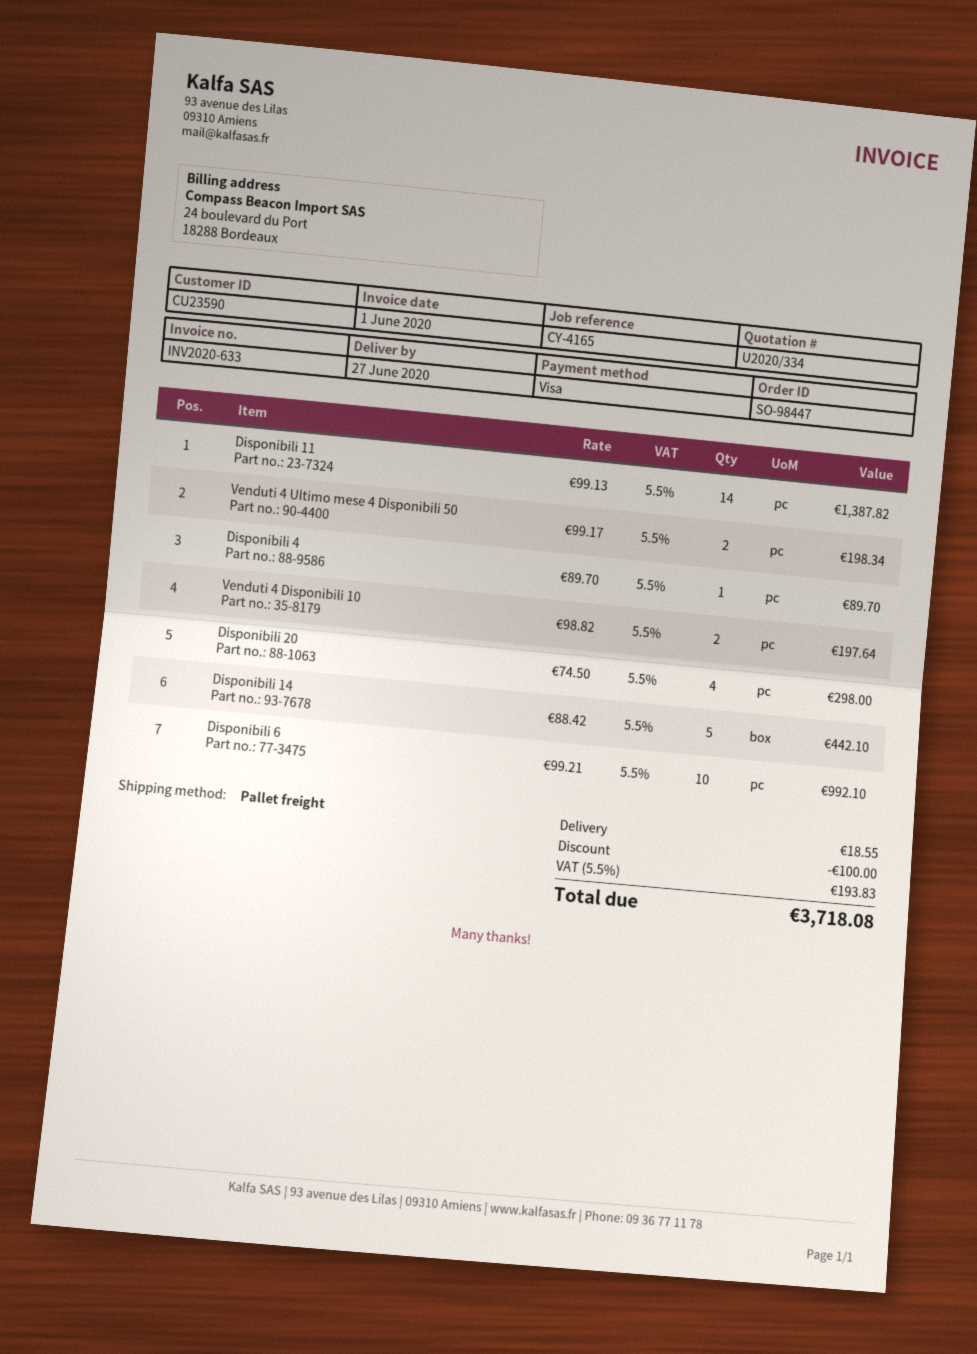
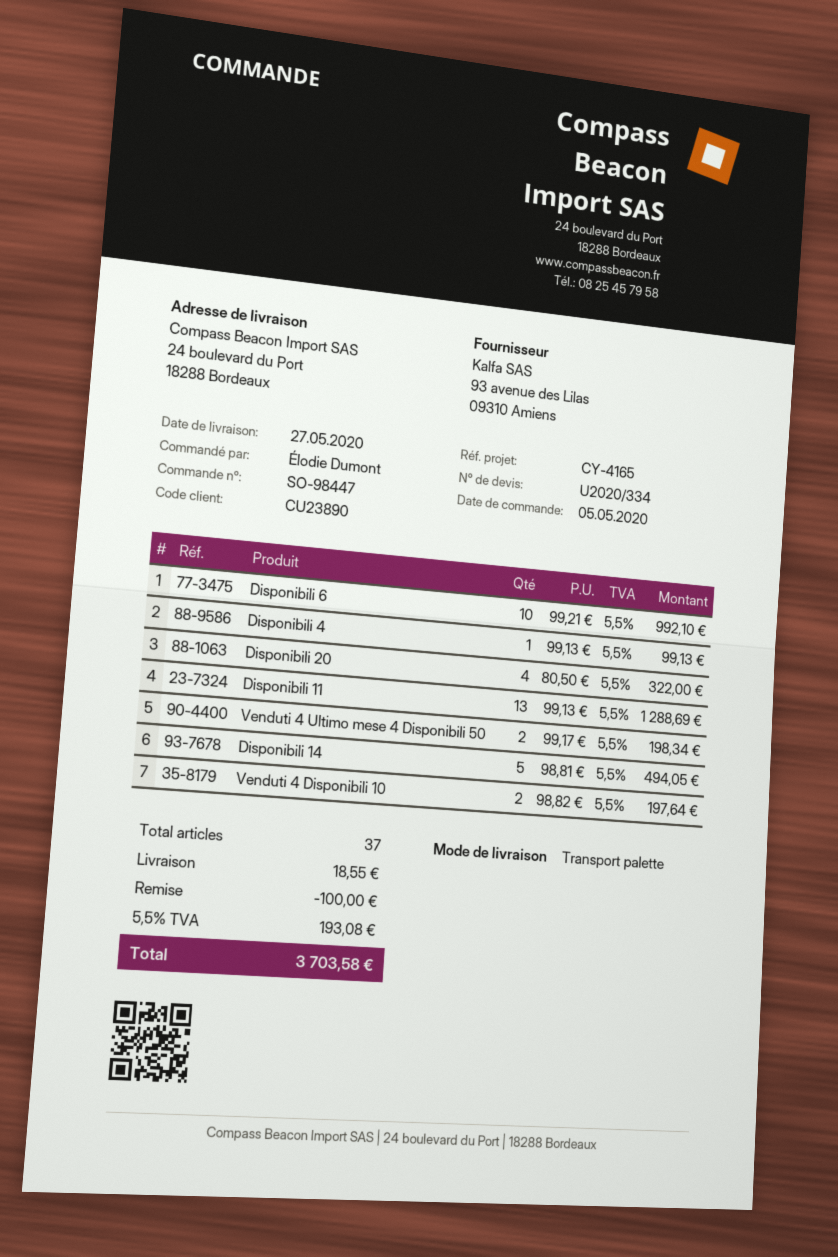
delivery date: 2020-06-27 -> 2020-05-27
customer number: CU23590 -> CU23890
Disponibili 11: 14 x 99.13 = 1387.82 -> 13 x 99.13 = 1288.69
Disponibili 4: 1 x 89.70 = 89.70 -> 1 x 99.13 = 99.13
Disponibili 20: 4 x 74.50 = 298.00 -> 4 x 80.50 = 322.00
Disponibili 14: 5 x 88.42 = 442.10 -> 5 x 98.81 = 494.05
tax: 5.5% = 193.83 -> 5.5% = 193.08
total: 3718.08 -> 3703.58

